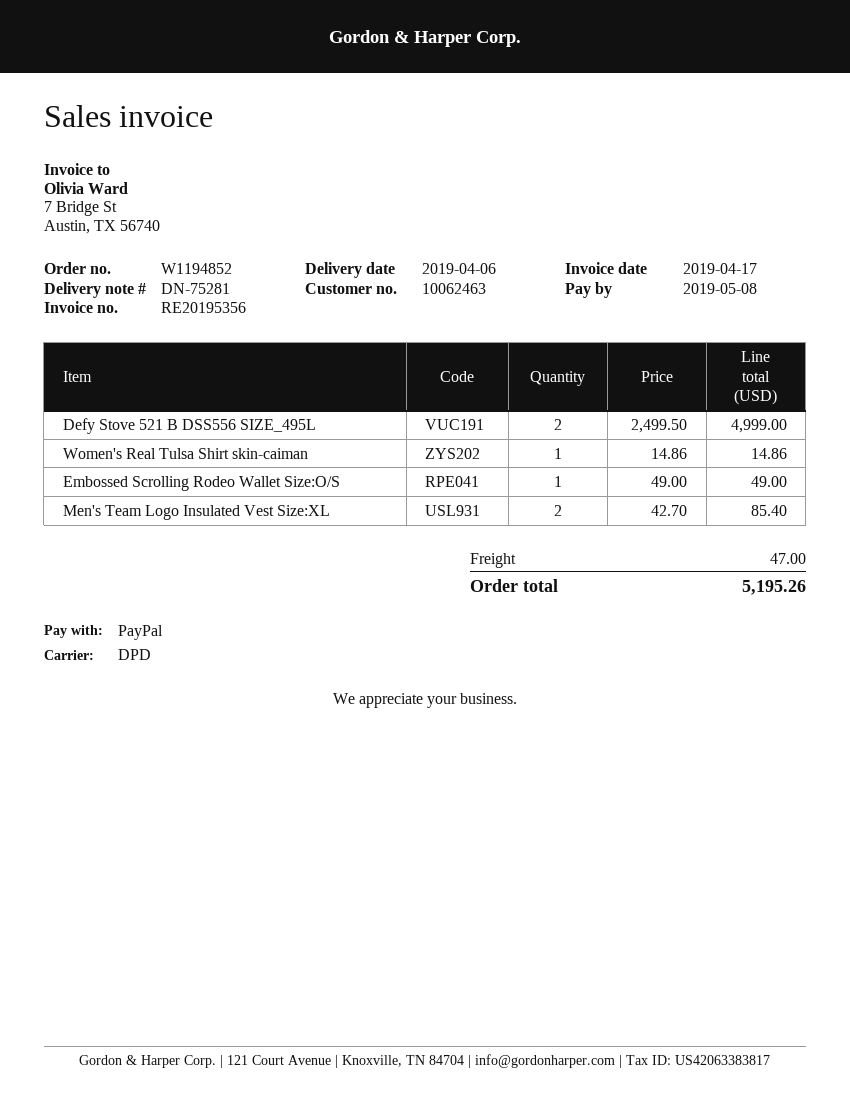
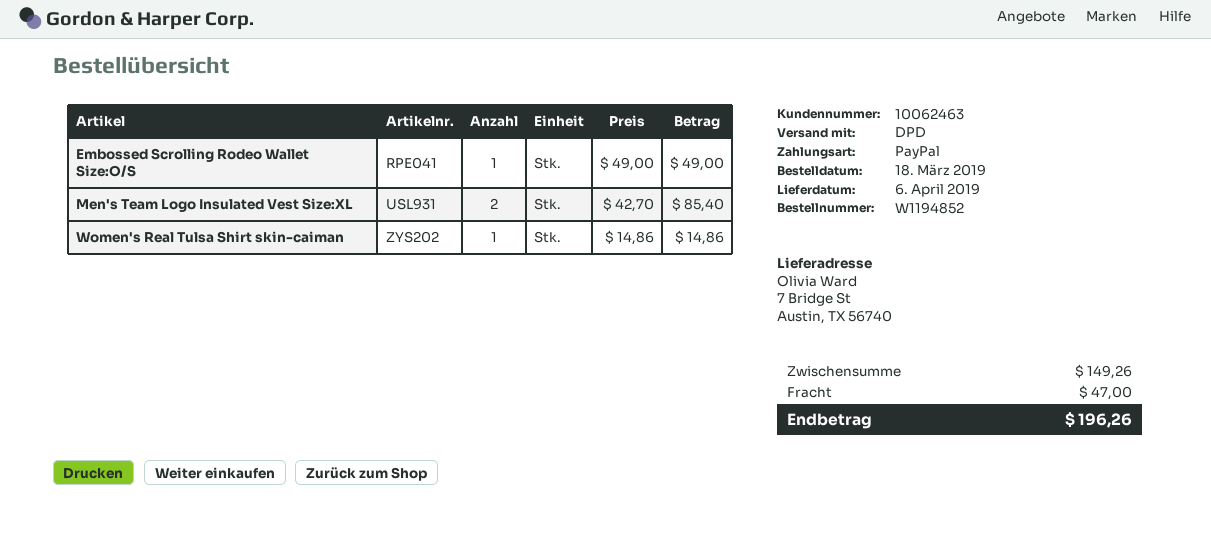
Defy Stove 521 B DSS556 SIZE_495L: 2 x 2499.50 = 4999.00 -> none
total: 5195.26 -> 196.26

